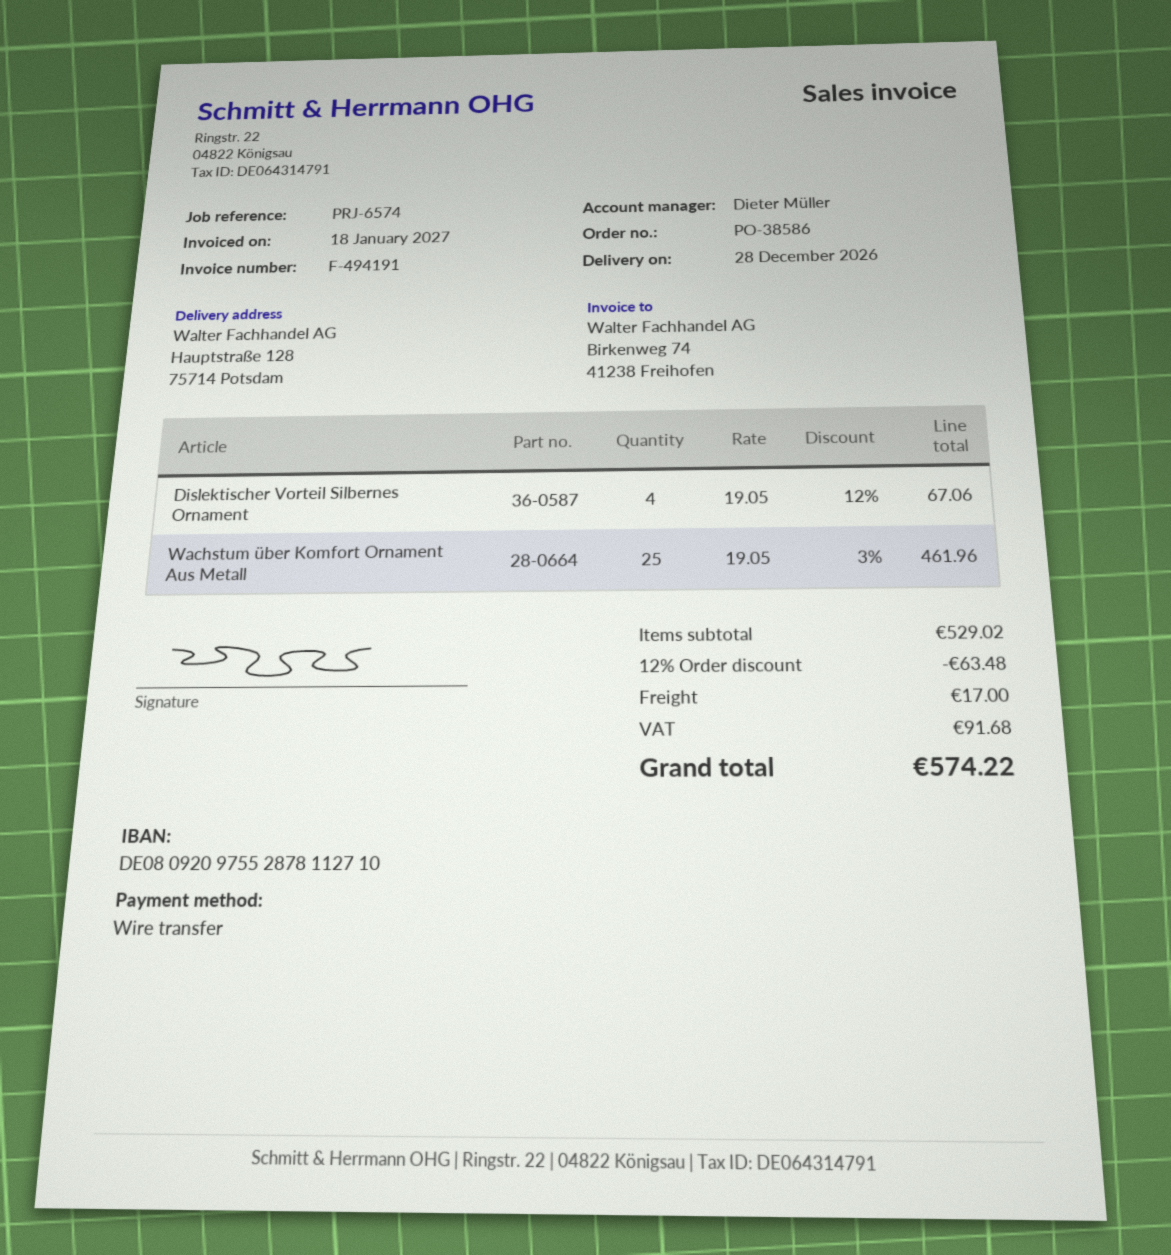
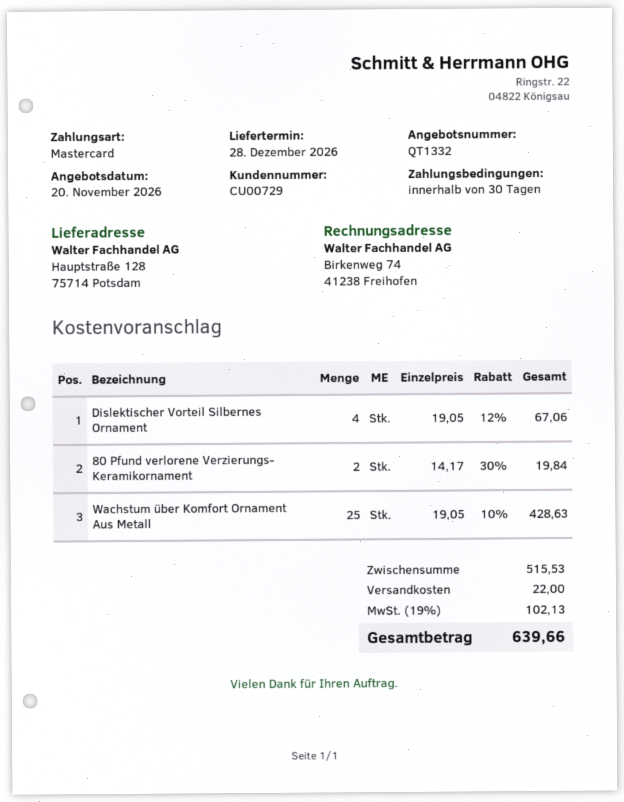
payment method: bank transfer -> Mastercard
Wachstum über Komfort Ornament Aus Metall: 25 x 19.05 - 3% = 461.96 -> 25 x 19.05 - 10% = 428.63
80 Pfund verlorene Verzierungs- Keramikornament: none -> 2 x 14.17 - 30% = 19.84
subtotal: 529.02 -> 515.53
discount: 12% = 63.48 -> none
shipping: 17.00 -> 22.00
tax: 91.68 -> 102.13
total: 574.22 -> 639.66

